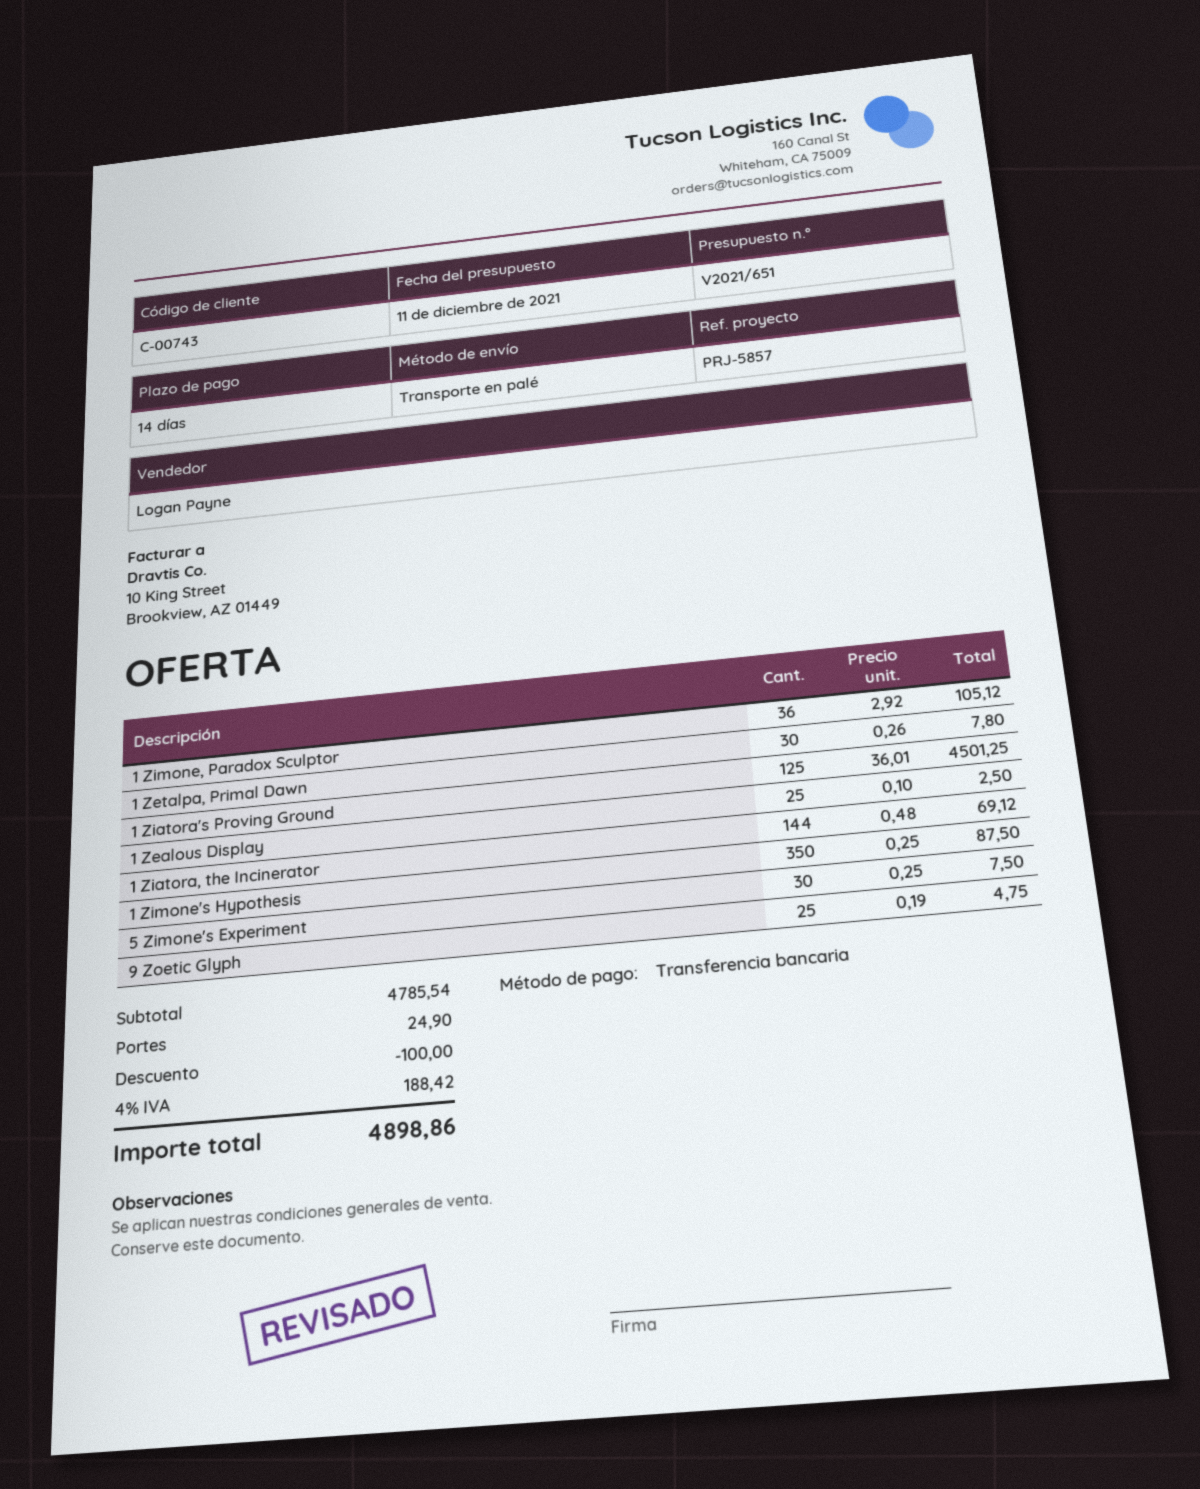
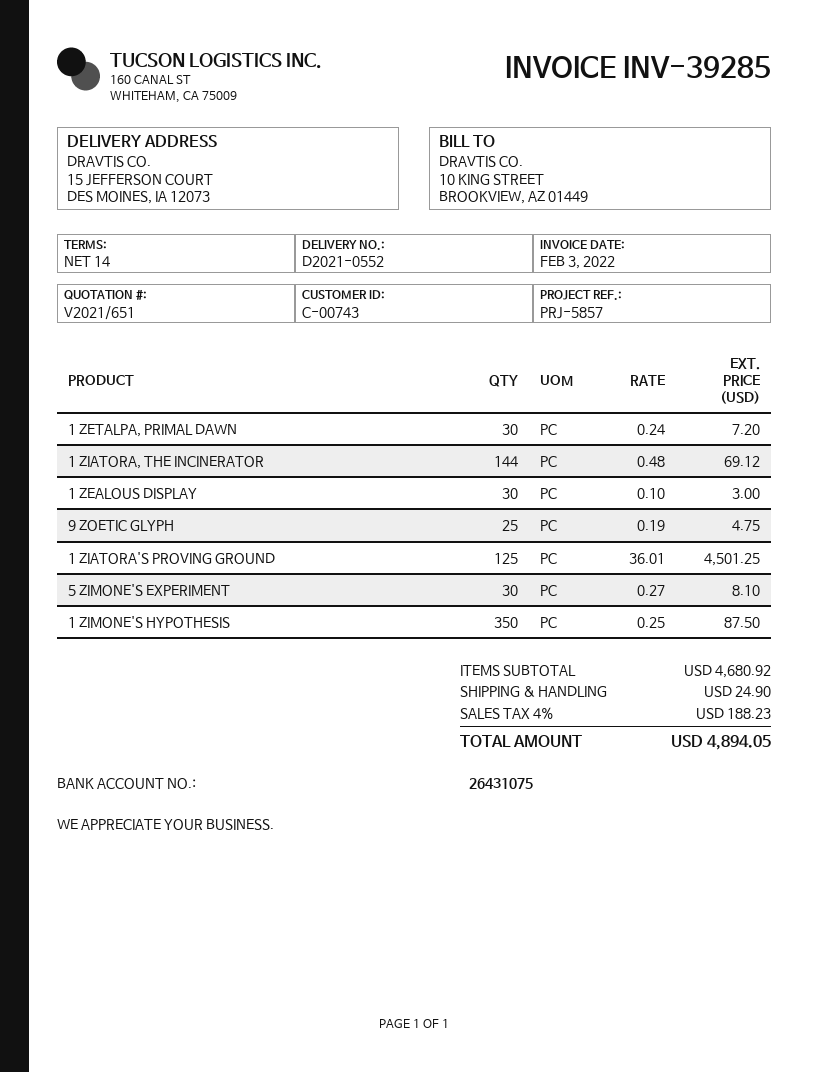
1 Zimone, Paradox Sculptor: 36 x 2.92 = 105.12 -> none
1 Zetalpa, Primal Dawn: 30 x 0.26 = 7.80 -> 30 x 0.24 = 7.20
1 Zealous Display: 25 x 0.10 = 2.50 -> 30 x 0.10 = 3.00
5 Zimone's Experiment: 30 x 0.25 = 7.50 -> 30 x 0.27 = 8.10
subtotal: 4785.54 -> 4680.92
discount: 100.00 -> none
tax: 4% = 188.42 -> 4% = 188.23
total: 4898.86 -> 4894.05

